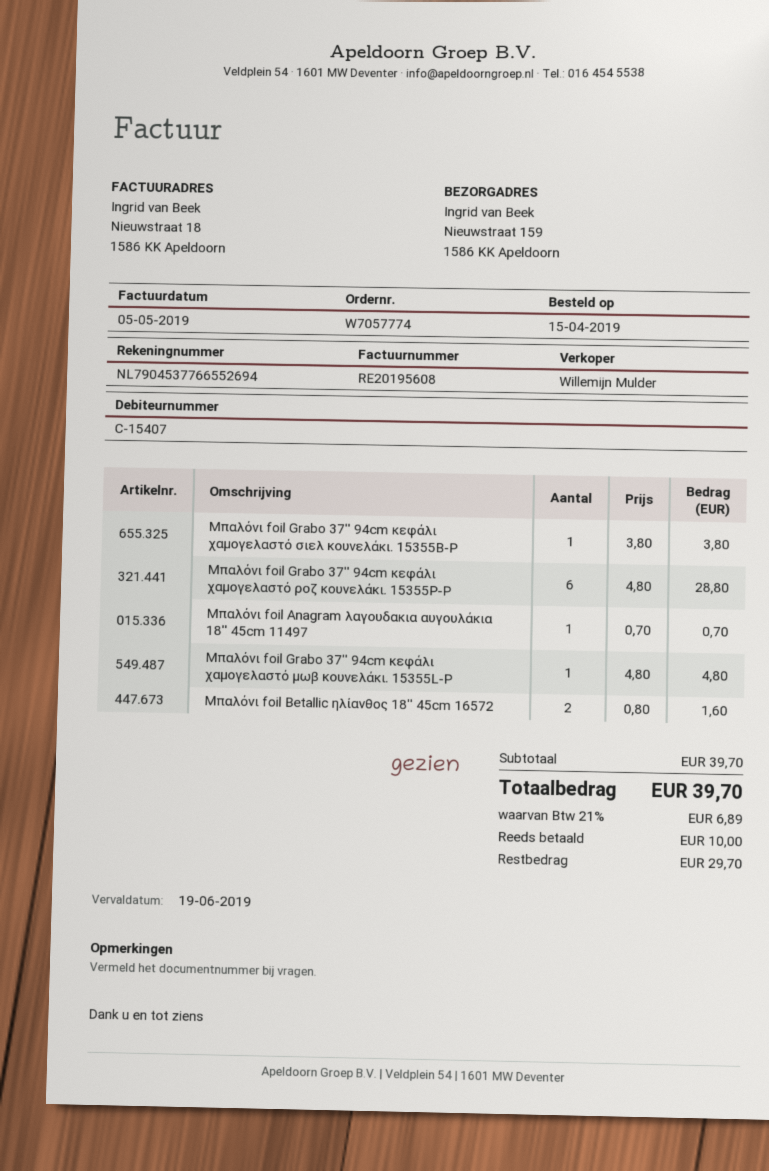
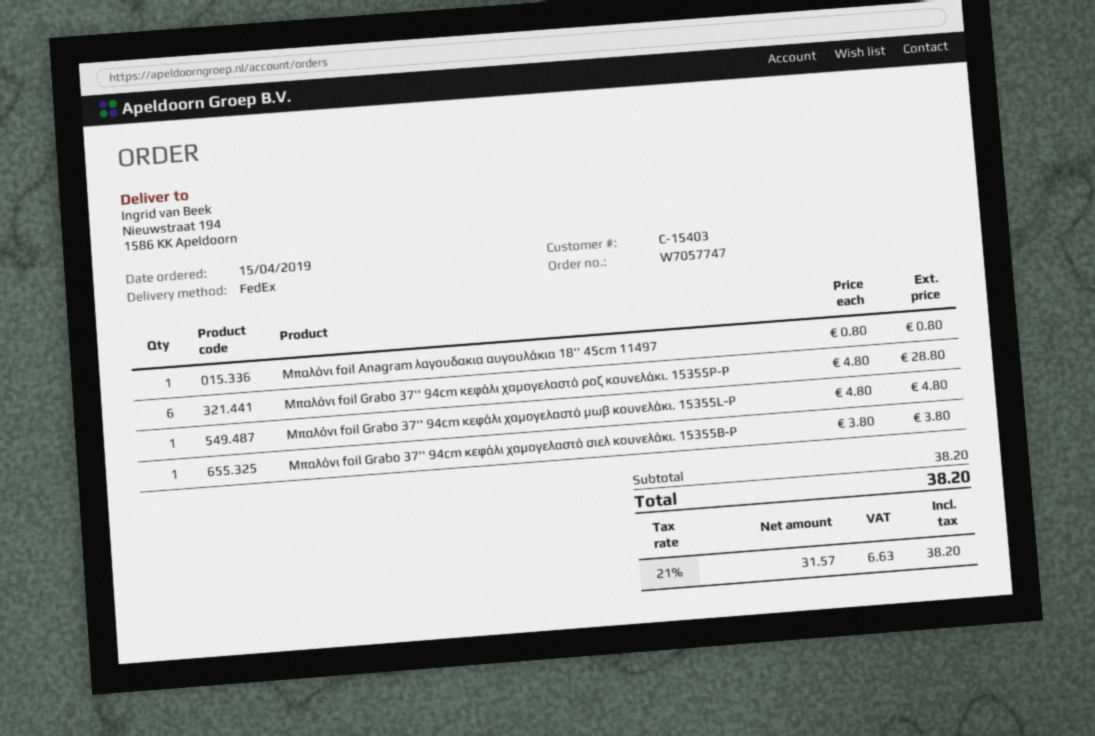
order number: W7057774 -> W7057747
customer number: C-15407 -> C-15403
ship to: Nieuwstraat 159, 1586 KK Apeldoorn -> Nieuwstraat 194, 1586 KK Apeldoorn
Μπαλόνι foil Anagram λαγουδακια αυγουλάκια 18'' 45cm 11497: 1 x 0.70 = 0.70 -> 1 x 0.80 = 0.80
Μπαλόνι foil Betallic ηλίανθος 18'' 45cm 16572: 2 x 0.80 = 1.60 -> none
subtotal: 39.70 -> 38.20
tax: 21% = 6.89 -> 21% = 6.63
total: 39.70 -> 38.20

